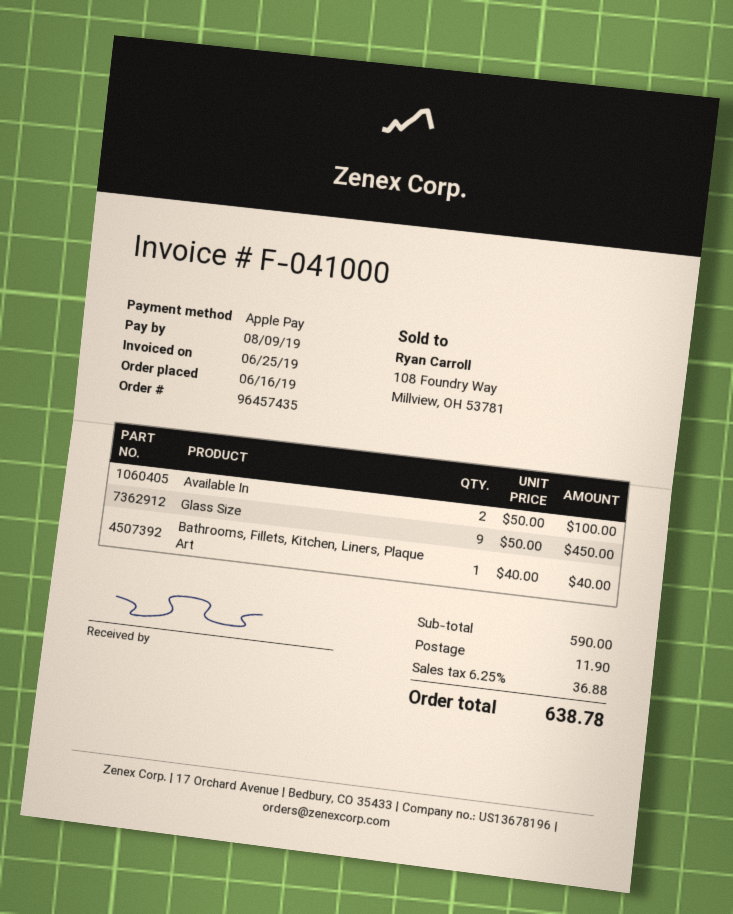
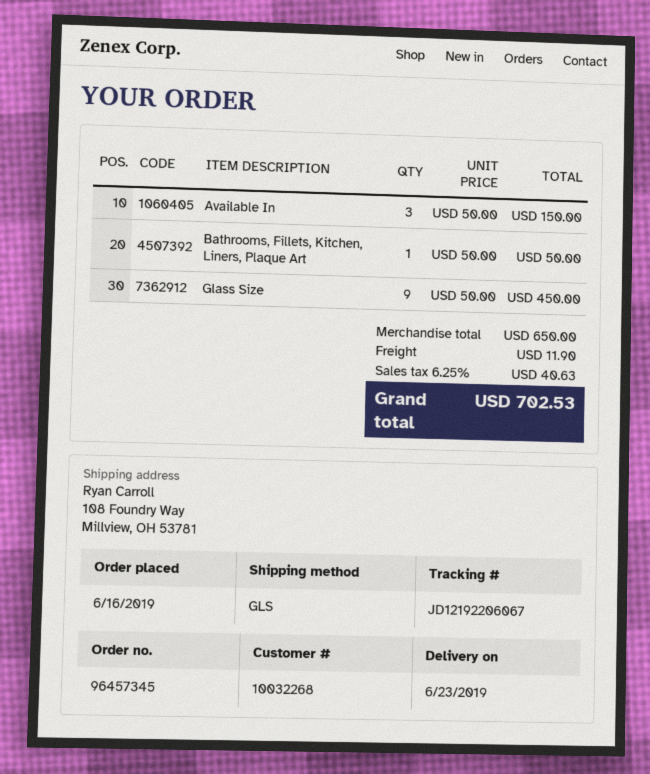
order number: 96457435 -> 96457345
Available In: 2 x 50.00 = 100.00 -> 3 x 50.00 = 150.00
Bathrooms, Fillets, Kitchen, Liners, Plaque Art: 1 x 40.00 = 40.00 -> 1 x 50.00 = 50.00
subtotal: 590.00 -> 650.00
tax: 6.25% = 36.88 -> 6.25% = 40.63
total: 638.78 -> 702.53

